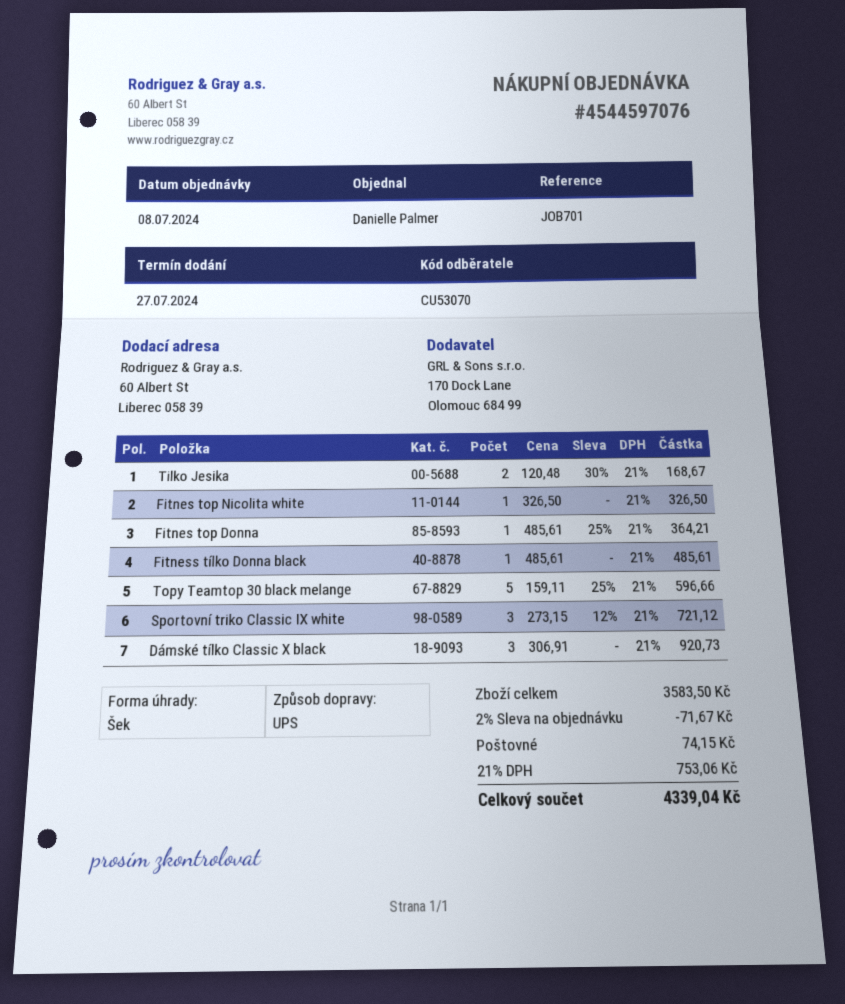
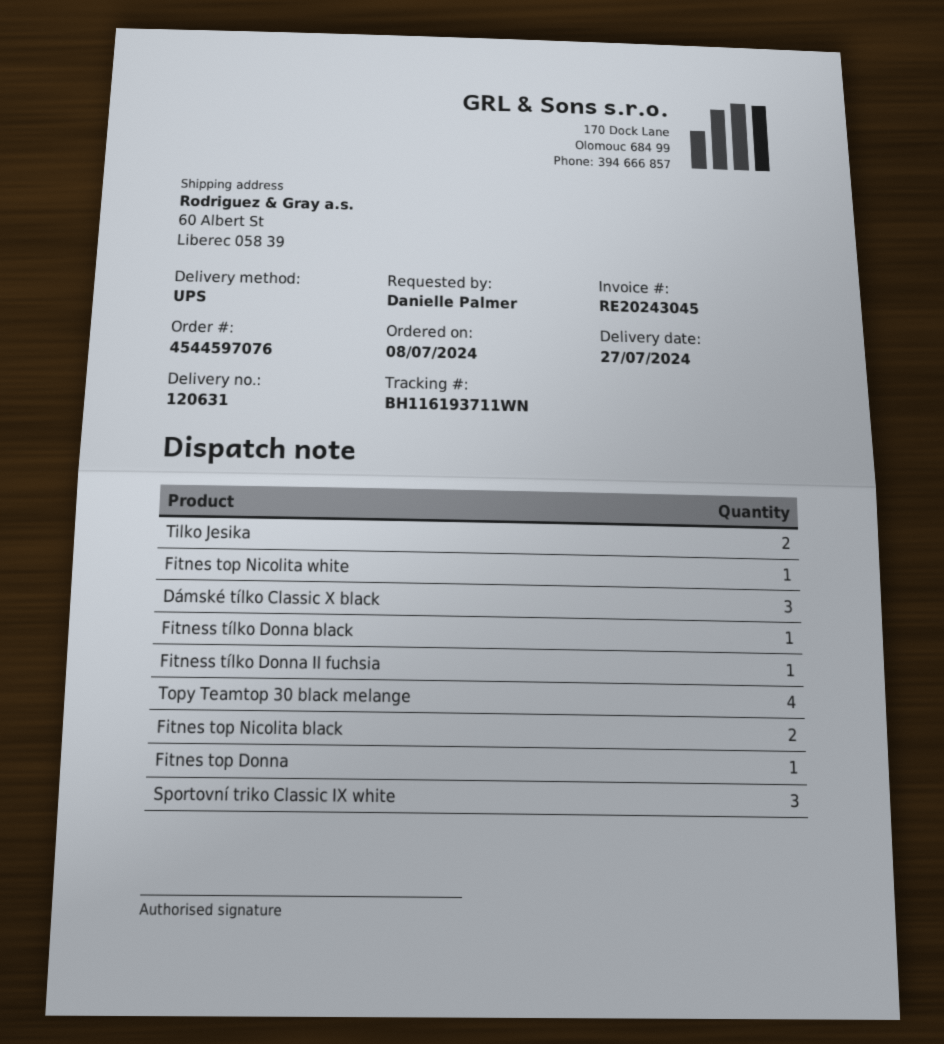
Topy Teamtop 30 black melange: 5 -> 4
Fitness tílko Donna II fuchsia: none -> 1
Fitnes top Nicolita black: none -> 2

